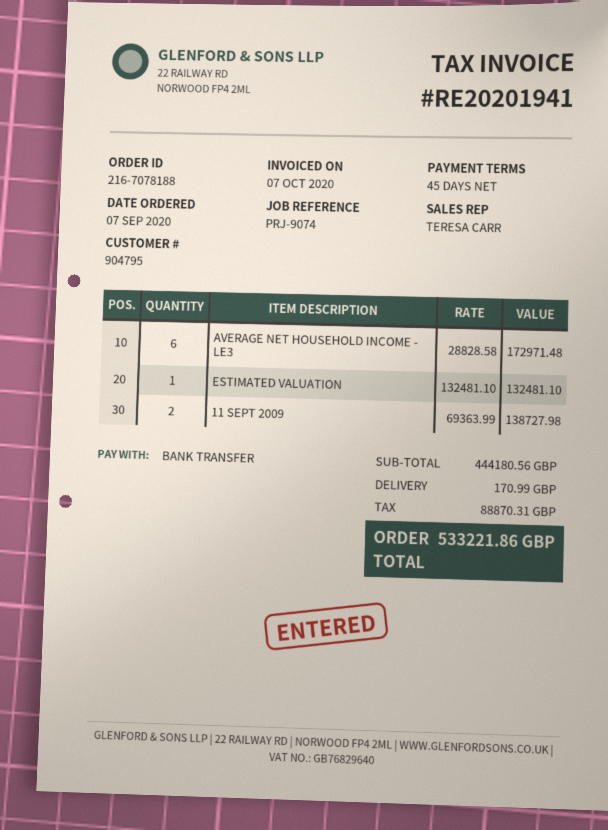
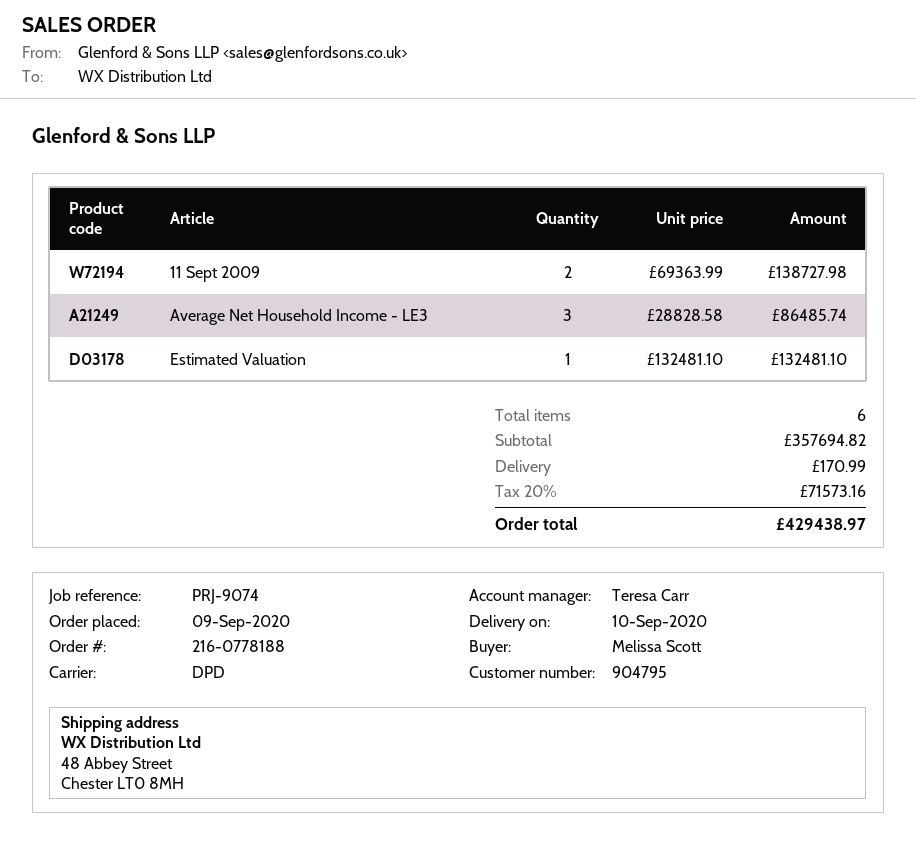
order number: 216-7078188 -> 216-0778188
order date: 2020-09-07 -> 2020-09-09
AVERAGE NET HOUSEHOLD INCOME - LE3: 6 x 28828.58 = 172971.48 -> 3 x 28828.58 = 86485.74
subtotal: 444180.56 -> 357694.82
tax: 88870.31 -> 71573.16
total: 533221.86 -> 429438.97

